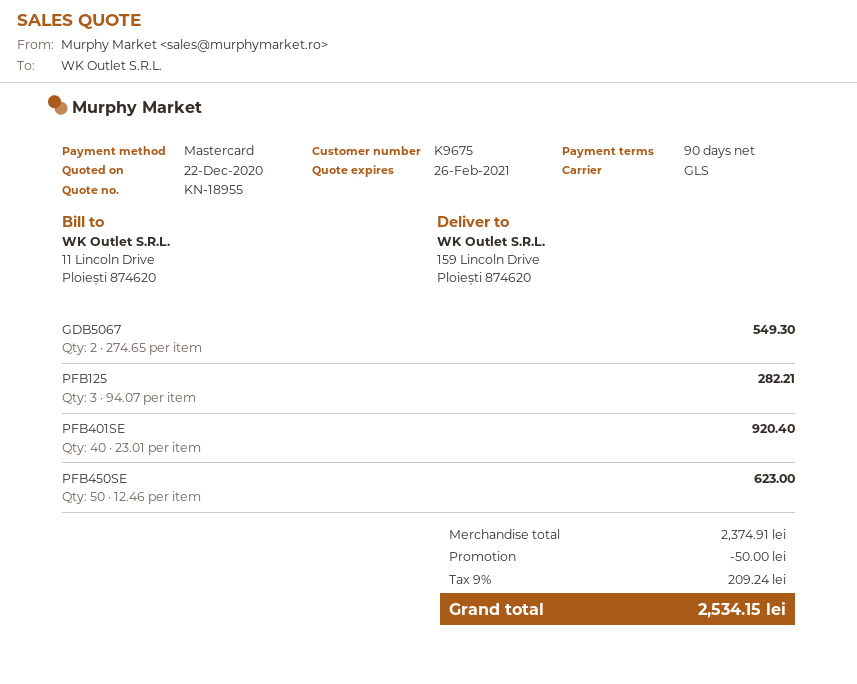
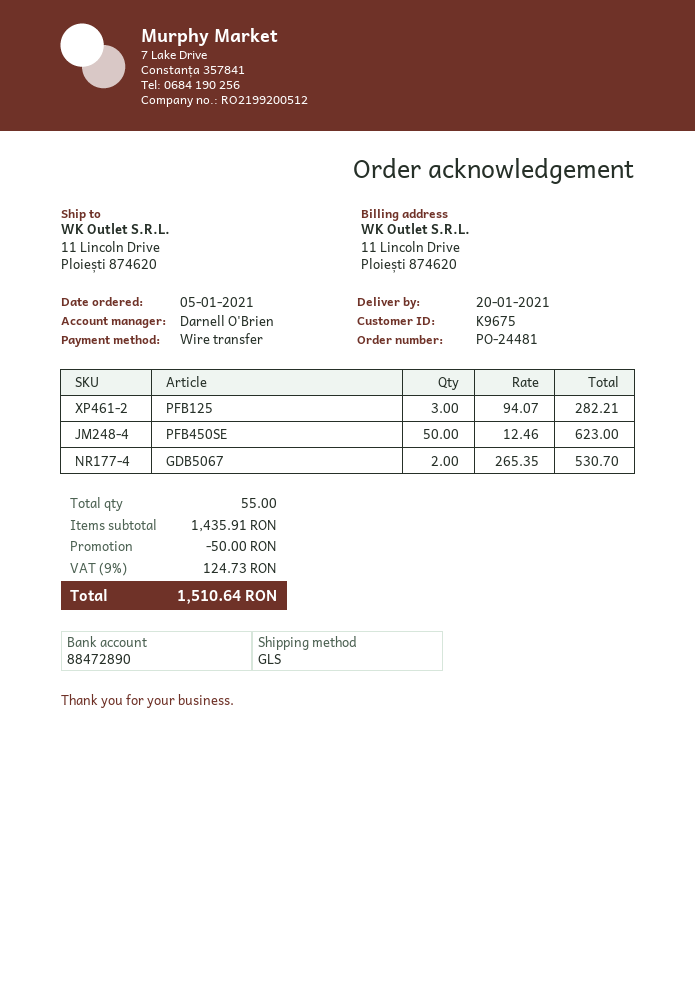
payment method: Mastercard -> bank transfer
ship to: 159 Lincoln Drive, Ploiești 874620 -> 11 Lincoln Drive, Ploiești 874620
GDB5067: 2 x 274.65 = 549.30 -> 2 x 265.35 = 530.70
PFB401SE: 40 x 23.01 = 920.40 -> none
subtotal: 2374.91 -> 1435.91
tax: 9% = 209.24 -> 9% = 124.73
total: 2534.15 -> 1510.64

